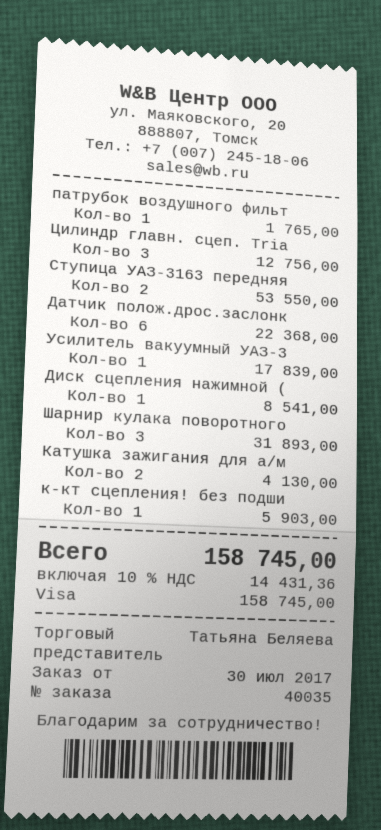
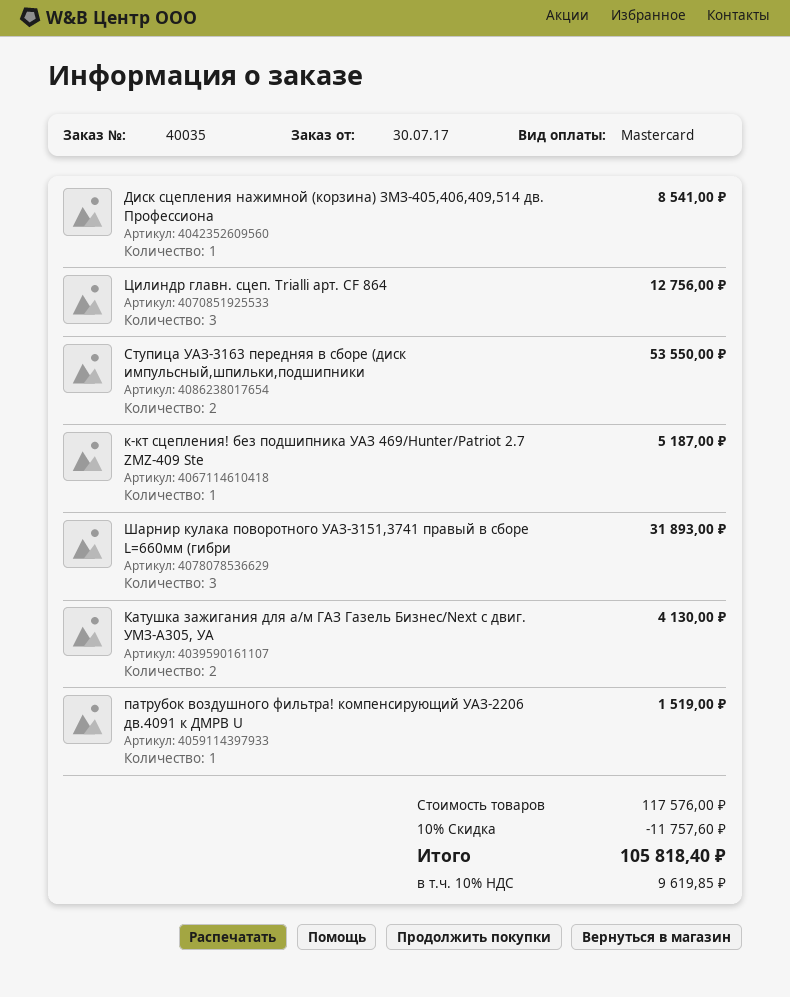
payment method: Visa -> Mastercard
патрубок воздушного фильт: 1 for 1765.00 -> 1 for 1519.00
Датчик полож.дрос.заслонк: 6 for 22368.00 -> none
Усилитель вакуумный УАЗ-3: 1 for 17839.00 -> none
к-кт сцепления! без подши: 1 for 5903.00 -> 1 for 5187.00
discount: none -> 10% = 11757.60
tax: 10% = 14431.36 -> 10% = 9619.85
total: 158745.00 -> 105818.40

